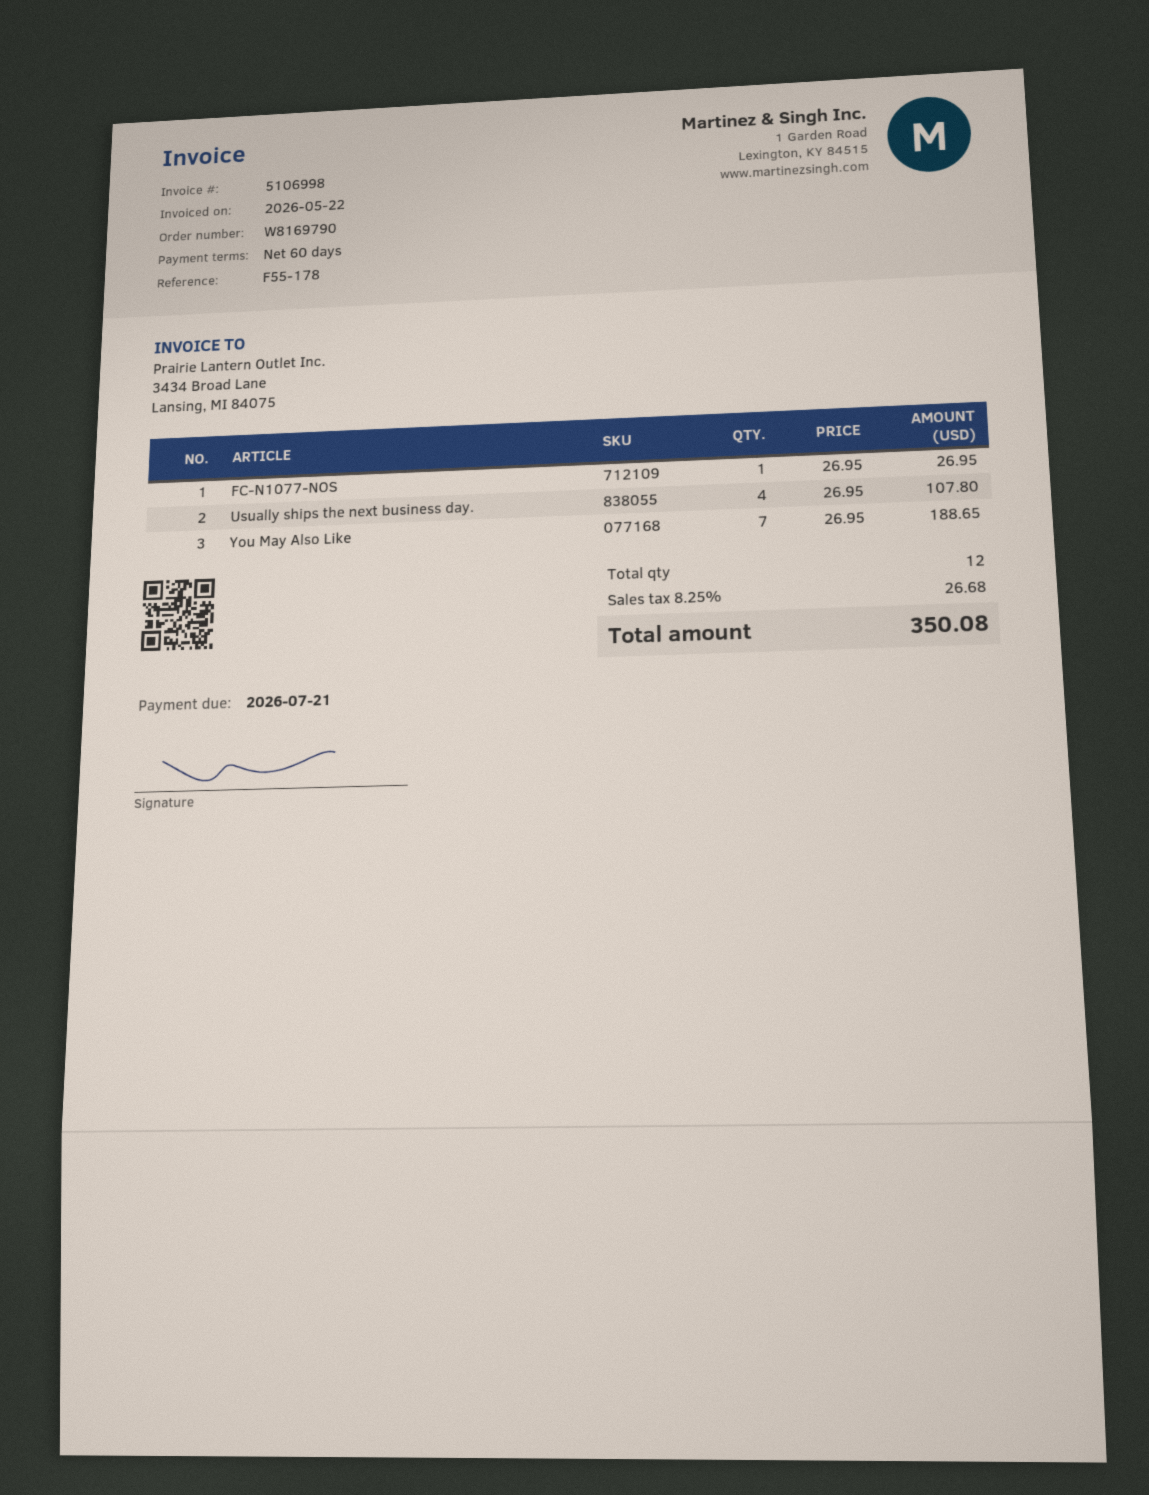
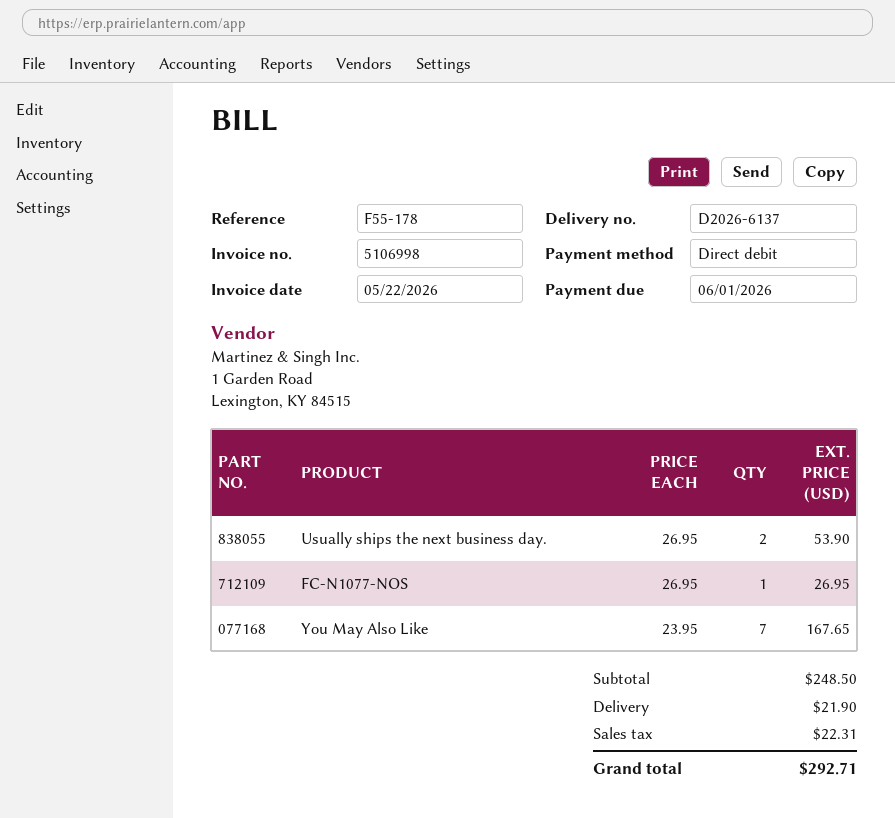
due date: 2026-07-21 -> 2026-06-01
Usually ships the next business day.: 4 x 26.95 = 107.80 -> 2 x 26.95 = 53.90
You May Also Like: 7 x 26.95 = 188.65 -> 7 x 23.95 = 167.65
shipping: none -> 21.90
tax: 26.68 -> 22.31
total: 350.08 -> 292.71

